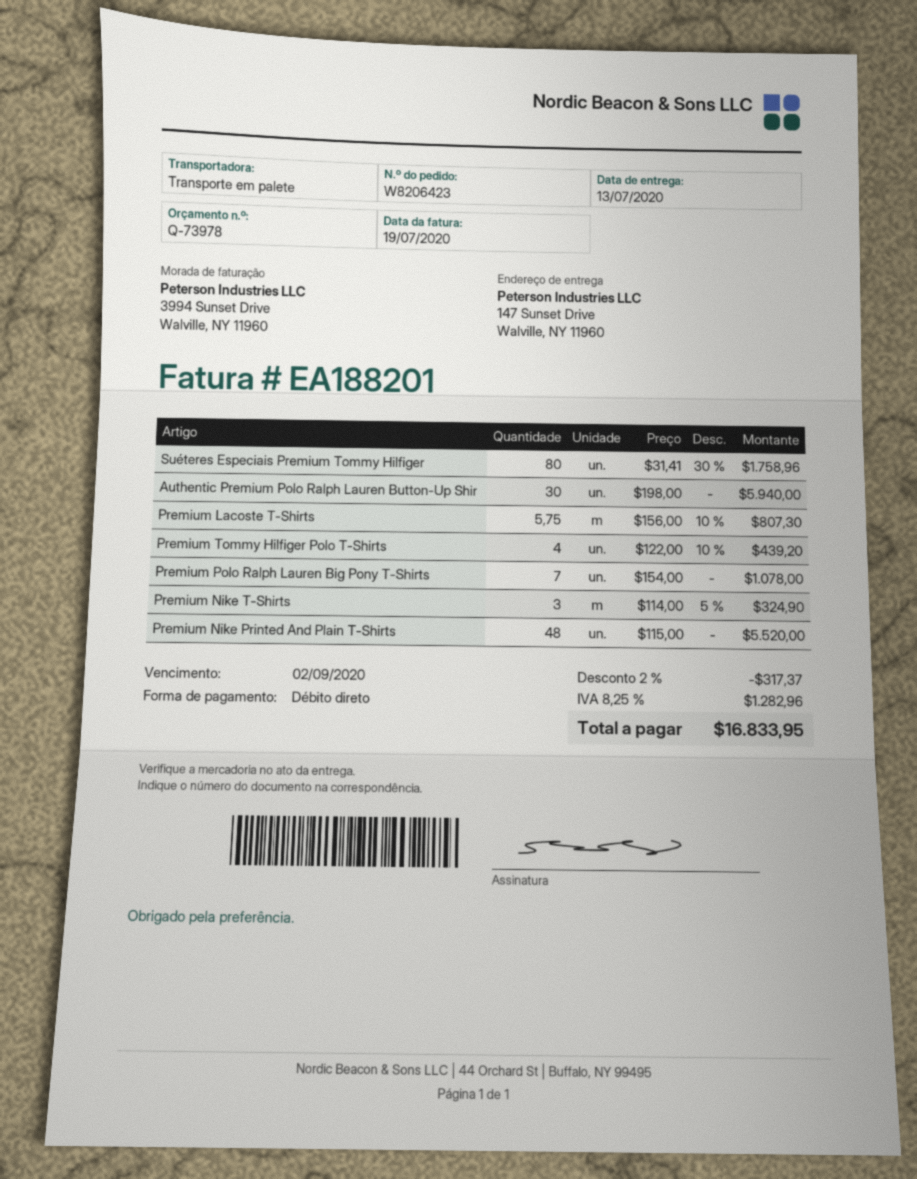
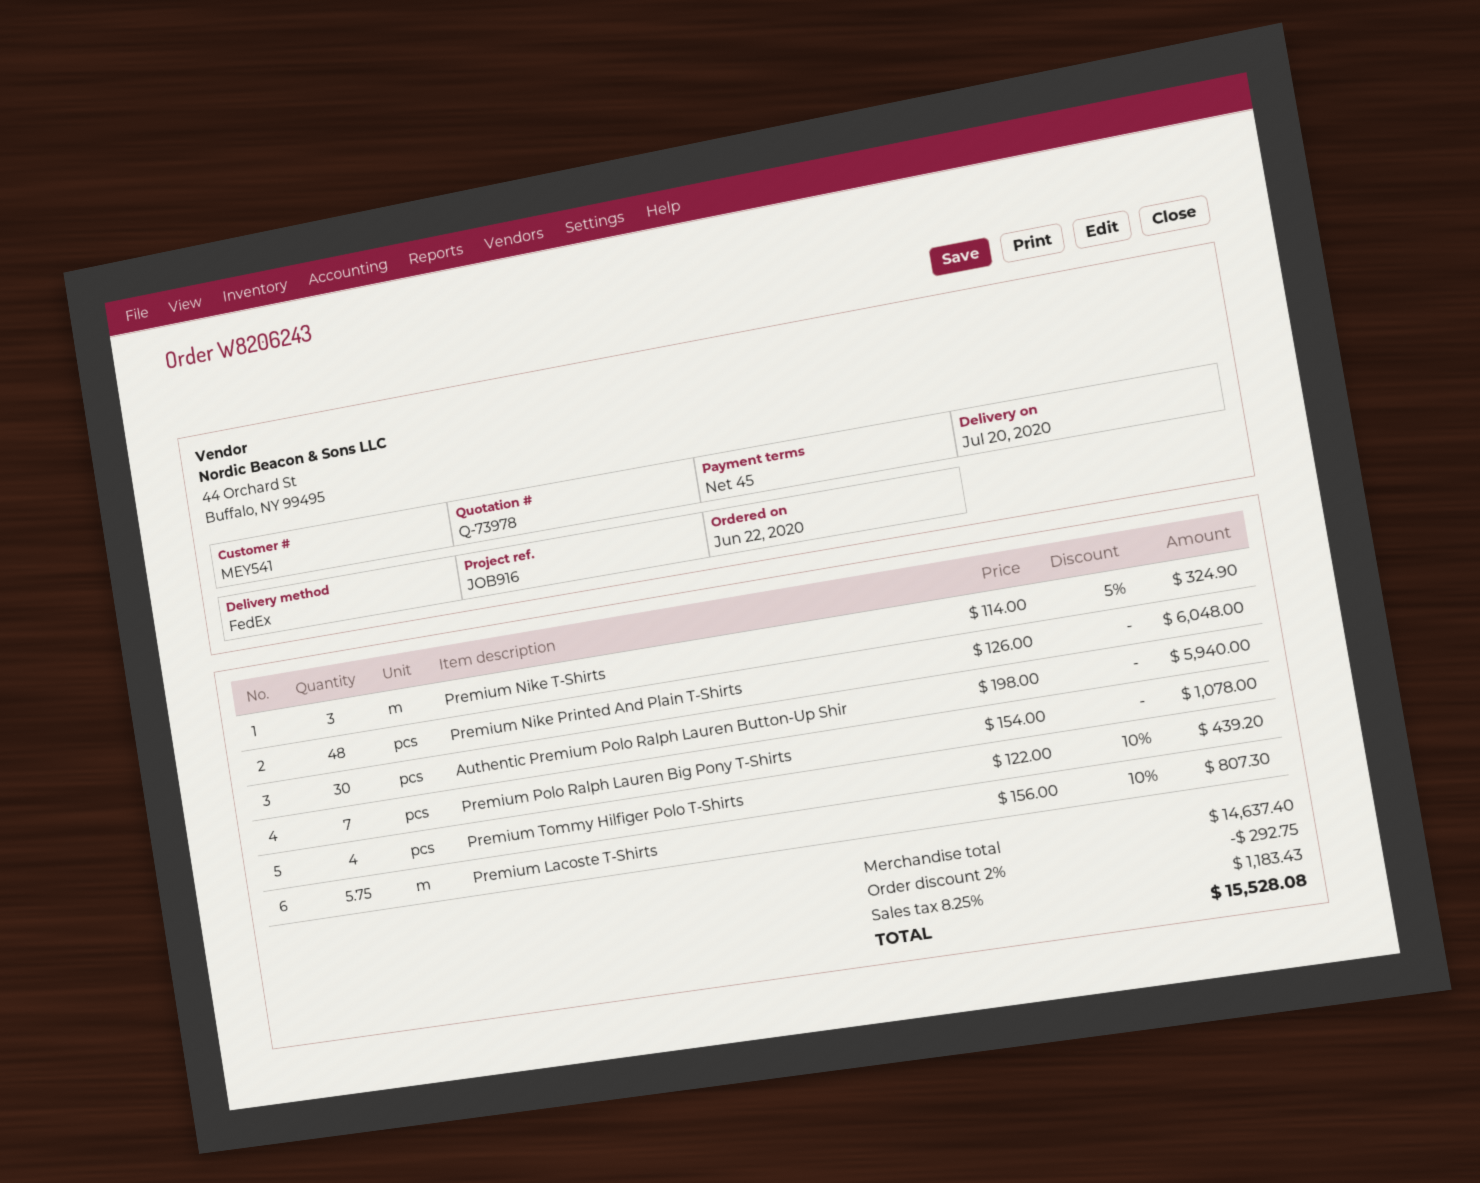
order number: W8206423 -> W8206243
delivery date: 2020-07-13 -> 2020-07-20
shipping method: pallet freight -> FedEx
Suéteres Especiais Premium Tommy Hilfiger: 80 x 31.41 - 30% = 1758.96 -> none
Premium Nike Printed And Plain T-Shirts: 48 x 115.00 = 5520.00 -> 48 x 126.00 = 6048.00
discount: 2% = 317.37 -> 2% = 292.75
tax: 8.25% = 1282.96 -> 8.25% = 1183.43
total: 16833.95 -> 15528.08

